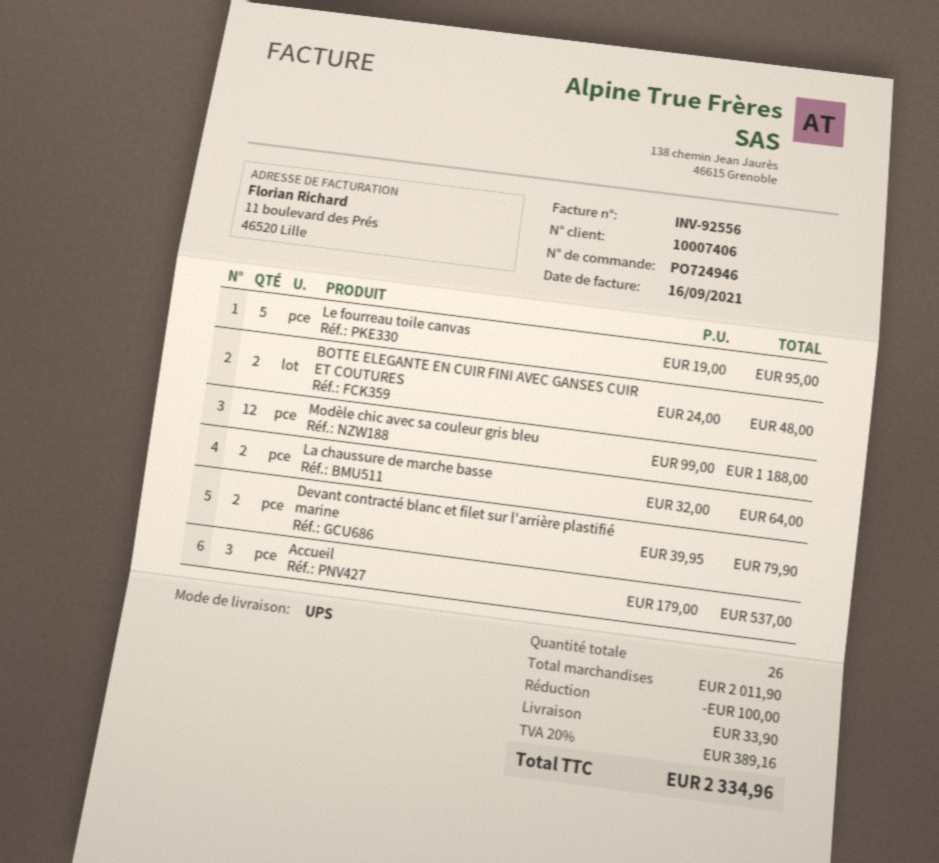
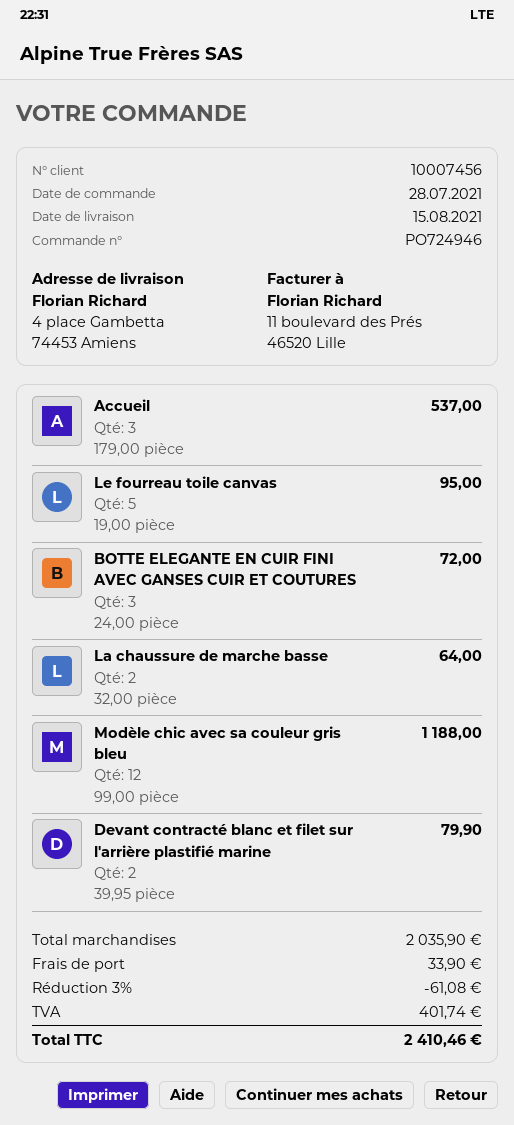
customer number: 10007406 -> 10007456
BOTTE ELEGANTE EN CUIR FINI AVEC GANSES CUIR ET COUTURES: 2 x 24.00 = 48.00 -> 3 x 24.00 = 72.00
subtotal: 2011.90 -> 2035.90
discount: 100.00 -> 61.08
tax: 389.16 -> 401.74
total: 2334.96 -> 2410.46

